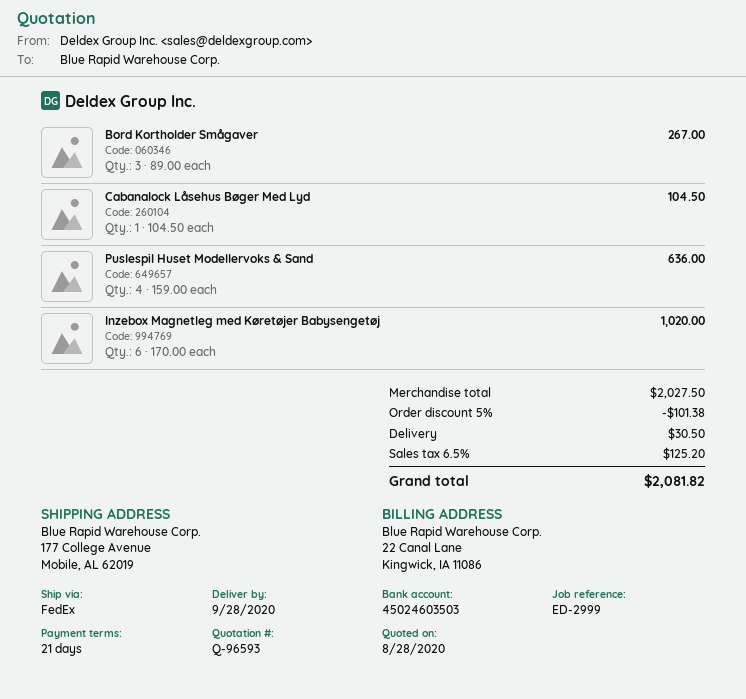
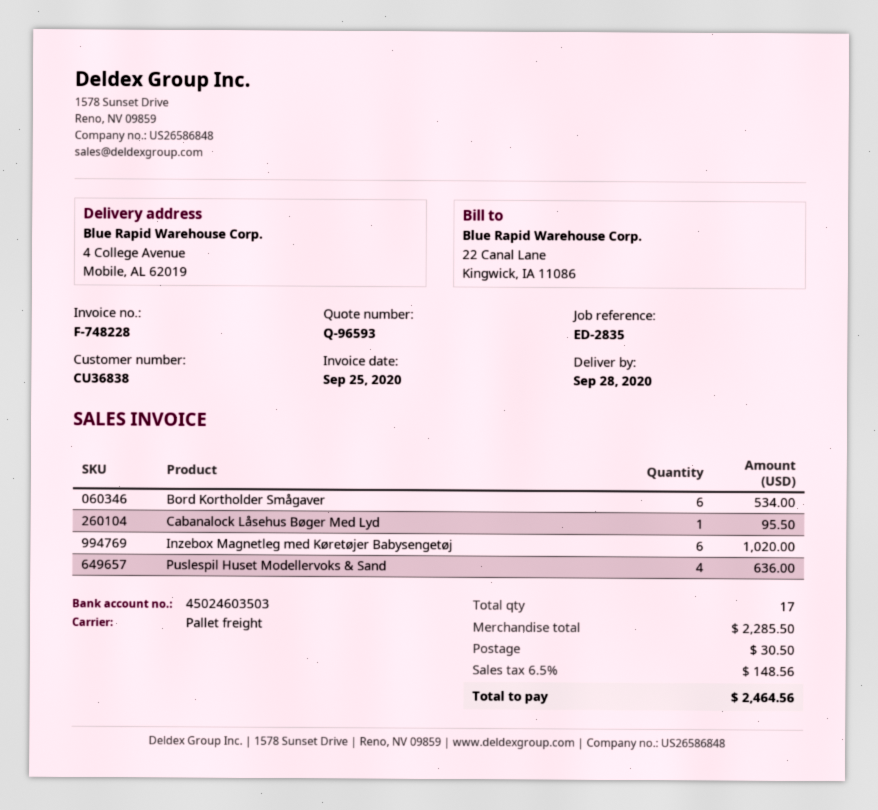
reference: ED-2999 -> ED-2835
shipping method: FedEx -> pallet freight
ship to: 177 College Avenue, Mobile, AL 62019 -> 4 College Avenue, Mobile, AL 62019
Bord Kortholder Smågaver: 3 for 267.00 -> 6 for 534.00
Cabanalock Låsehus Bøger Med Lyd: 1 for 104.50 -> 1 for 95.50
subtotal: 2027.50 -> 2285.50
discount: 5% = 101.38 -> none
tax: 6.5% = 125.20 -> 6.5% = 148.56
total: 2081.82 -> 2464.56

